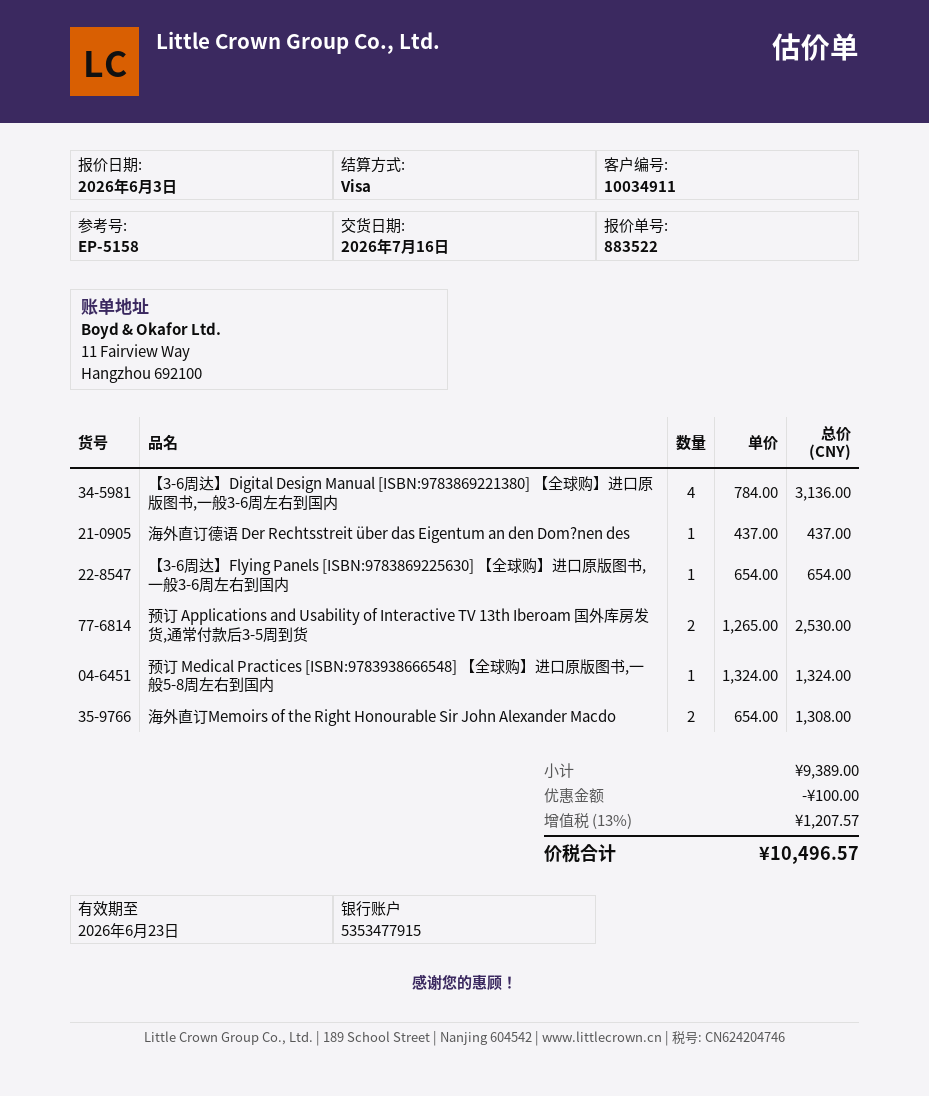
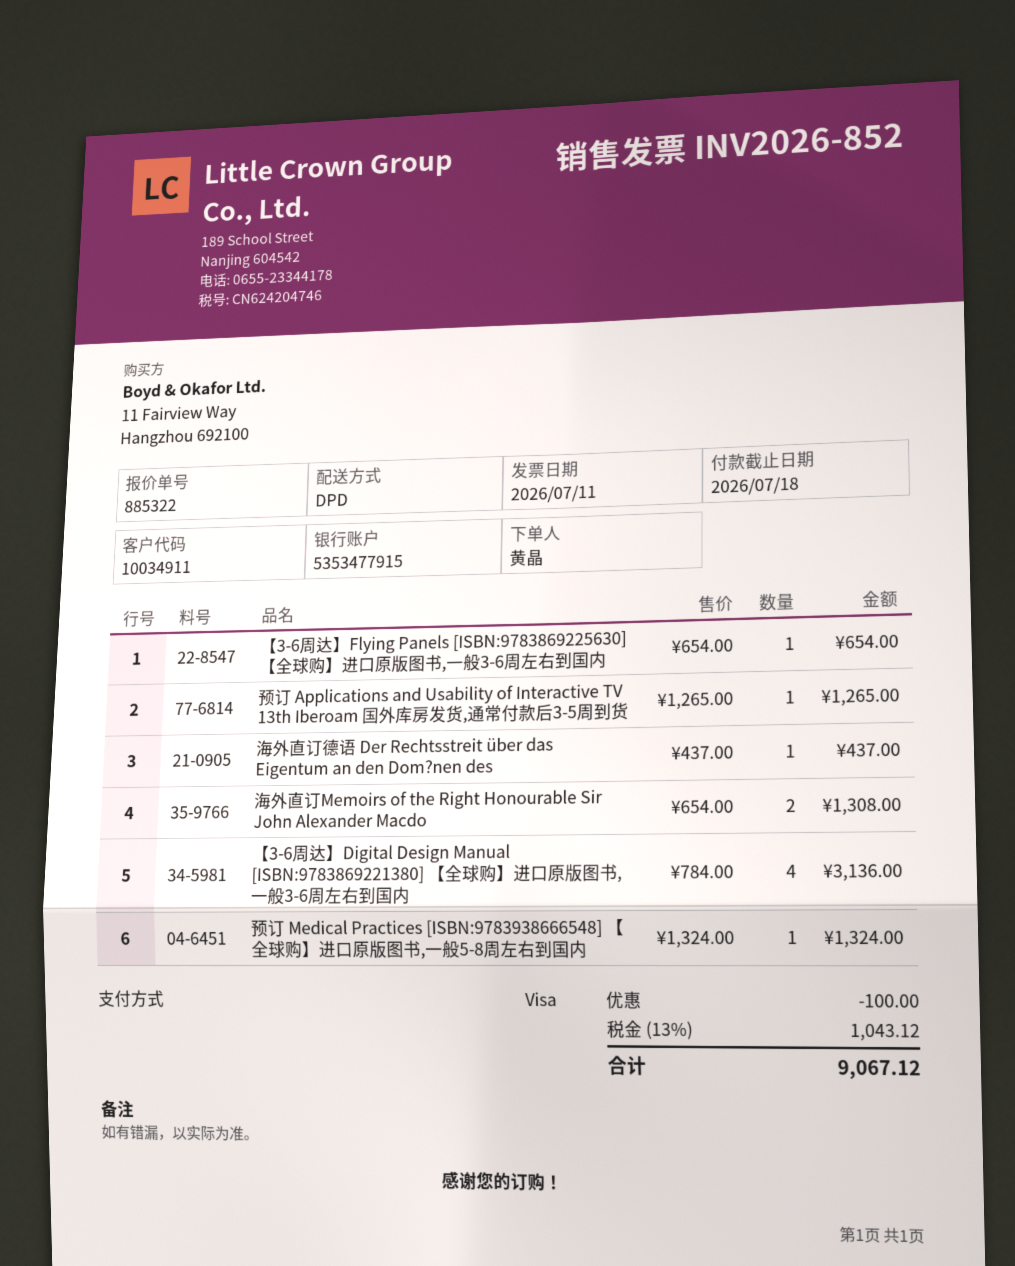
quote number: 883522 -> 885322
预订 Applications and Usability of Interactive TV 13th Iberoam 国外库房发货,通常付款后3-5周到货: 2 x 1265.00 = 2530.00 -> 1 x 1265.00 = 1265.00
tax: 13% = 1207.57 -> 13% = 1043.12
total: 10496.57 -> 9067.12

